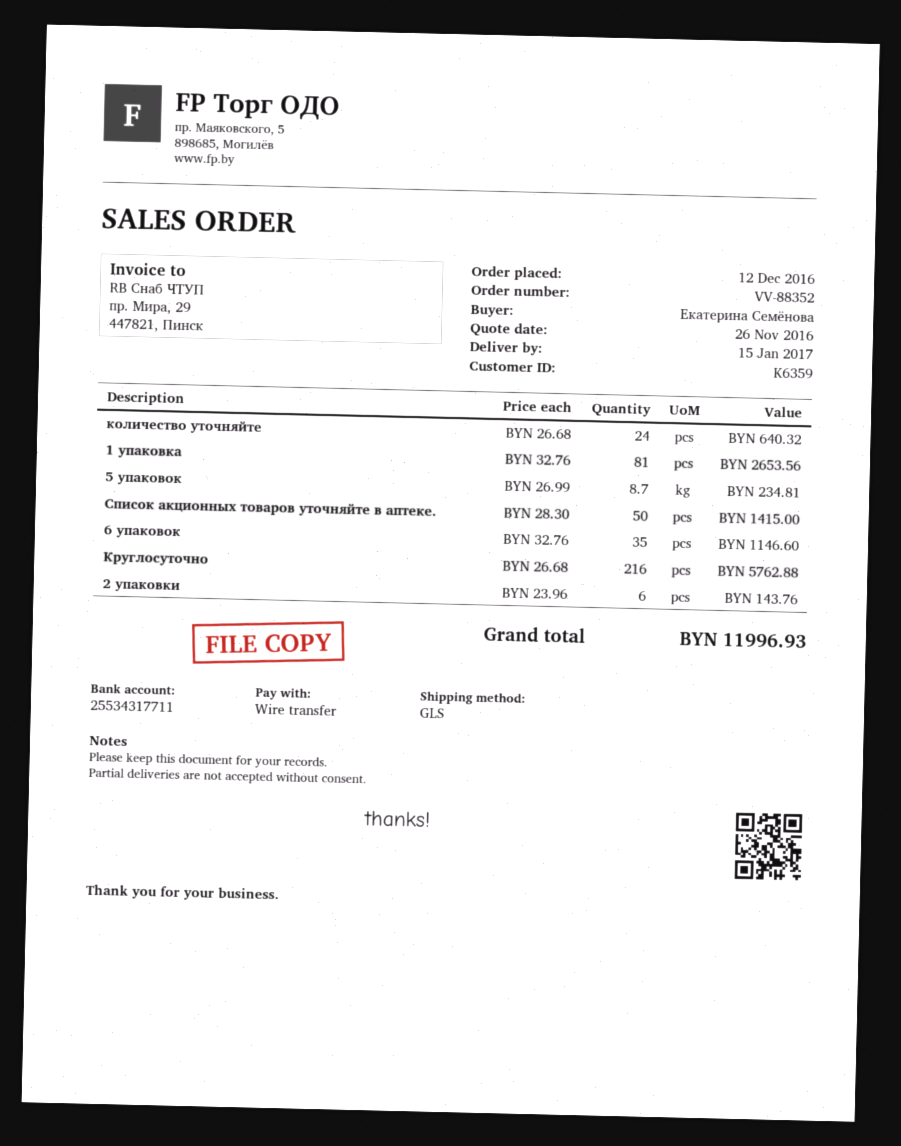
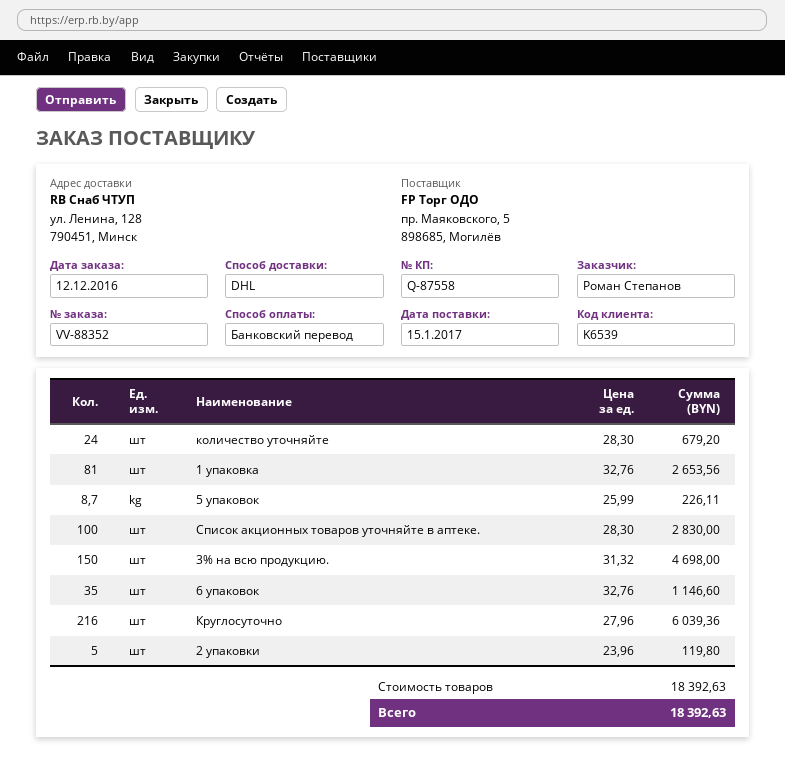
customer number: K6359 -> K6539
ordered by: Екатерина Семёнова -> Роман Степанов
shipping method: GLS -> DHL
количество уточняйте: 24 x 26.68 = 640.32 -> 24 x 28.30 = 679.20
5 упаковок: 8.7 x 26.99 = 234.81 -> 8.7 x 25.99 = 226.11
Список акционных товаров уточняйте в аптеке.: 50 x 28.30 = 1415.00 -> 100 x 28.30 = 2830.00
Круглосуточно: 216 x 26.68 = 5762.88 -> 216 x 27.96 = 6039.36
2 упаковки: 6 x 23.96 = 143.76 -> 5 x 23.96 = 119.80
3% на всю продукцию.: none -> 150 x 31.32 = 4698.00
total: 11996.93 -> 18392.63

